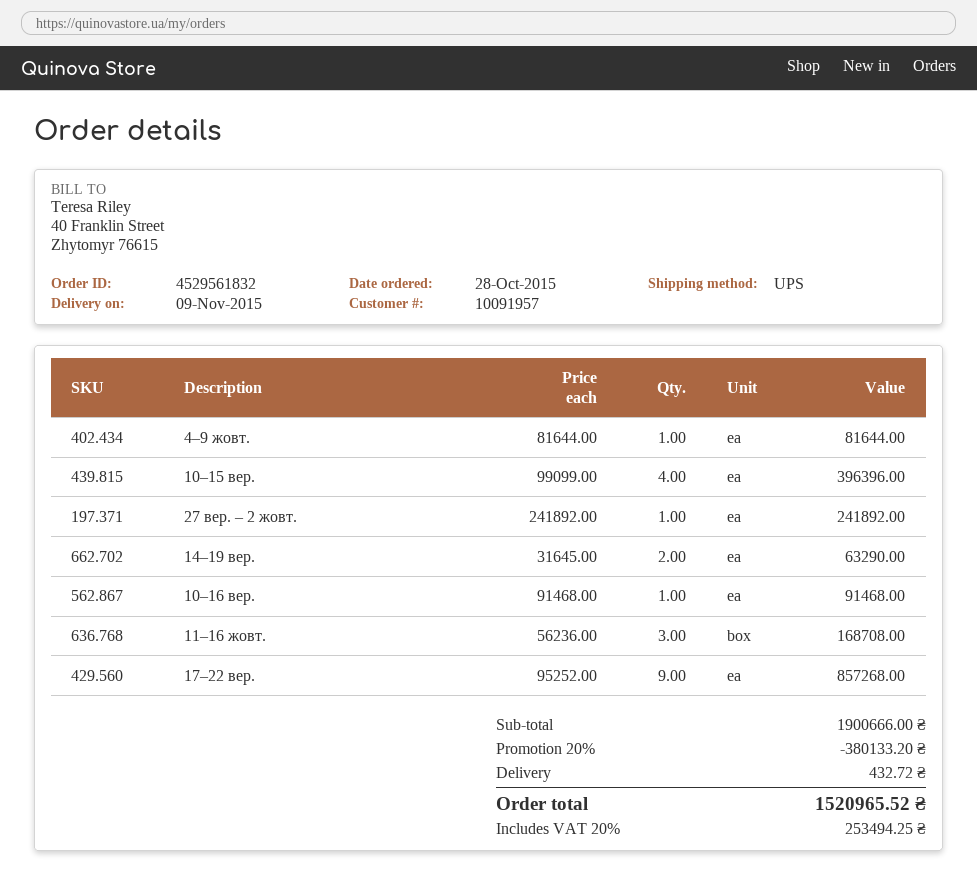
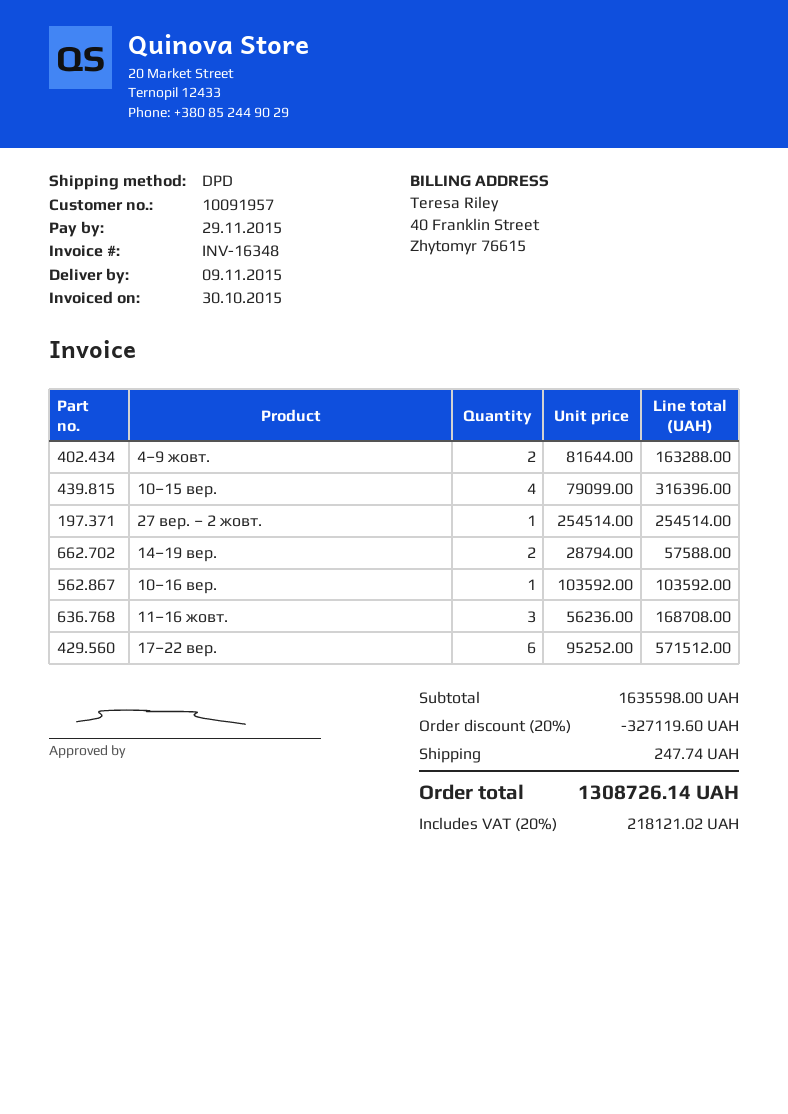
shipping method: UPS -> DPD
4–9 жовт.: 1 x 81644.00 = 81644.00 -> 2 x 81644.00 = 163288.00
10–15 вер.: 4 x 99099.00 = 396396.00 -> 4 x 79099.00 = 316396.00
27 вер. – 2 жовт.: 1 x 241892.00 = 241892.00 -> 1 x 254514.00 = 254514.00
14–19 вер.: 2 x 31645.00 = 63290.00 -> 2 x 28794.00 = 57588.00
10–16 вер.: 1 x 91468.00 = 91468.00 -> 1 x 103592.00 = 103592.00
17–22 вер.: 9 x 95252.00 = 857268.00 -> 6 x 95252.00 = 571512.00
subtotal: 1900666.00 -> 1635598.00
discount: 20% = 380133.20 -> 20% = 327119.60
shipping: 432.72 -> 247.74
tax: 20% = 253494.25 -> 20% = 218121.02
total: 1520965.52 -> 1308726.14

